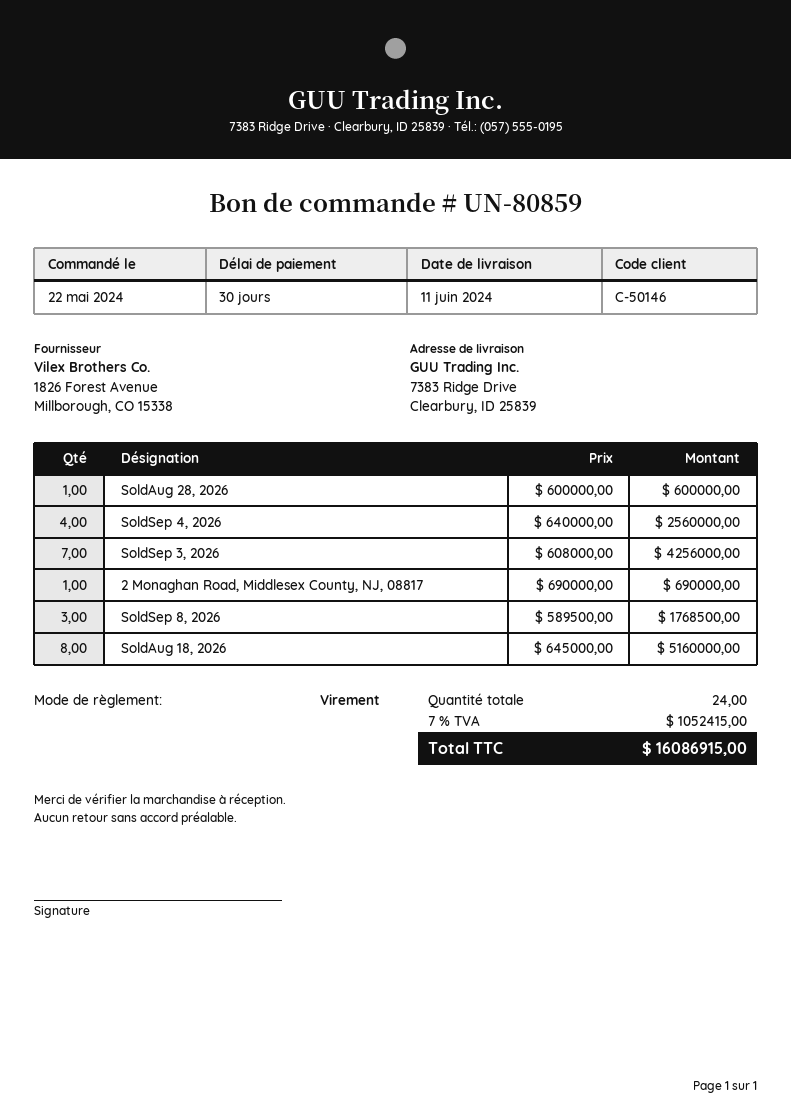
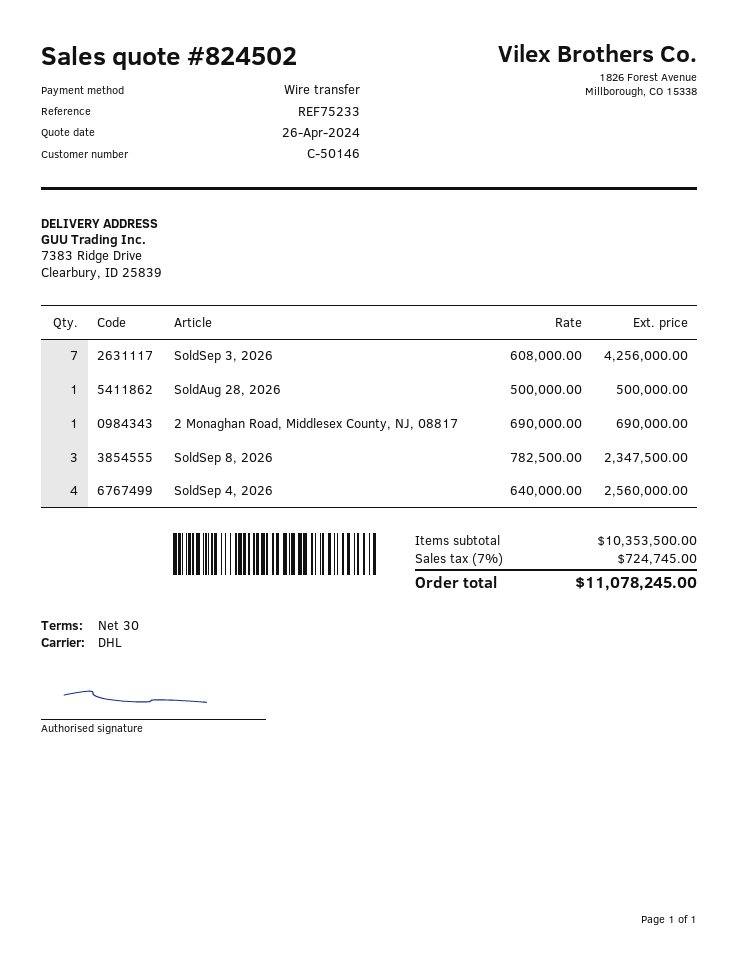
SoldAug 28, 2026: 1 x 600000.00 = 600000.00 -> 1 x 500000.00 = 500000.00
SoldSep 8, 2026: 3 x 589500.00 = 1768500.00 -> 3 x 782500.00 = 2347500.00
SoldAug 18, 2026: 8 x 645000.00 = 5160000.00 -> none
tax: 7% = 1052415.00 -> 7% = 724745.00
total: 16086915.00 -> 11078245.00

